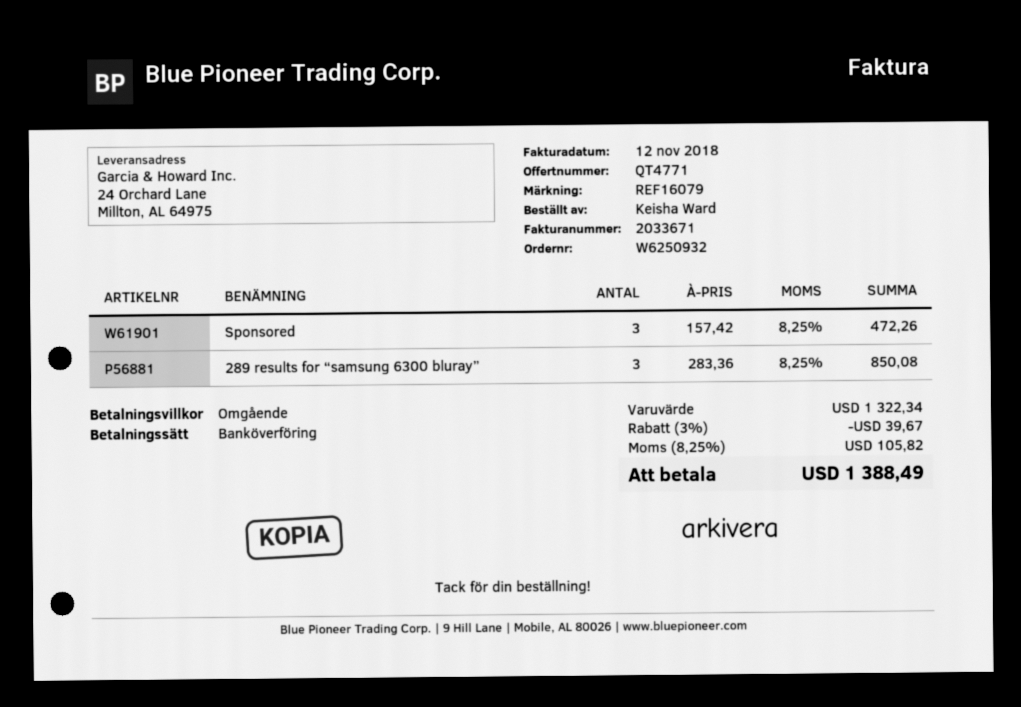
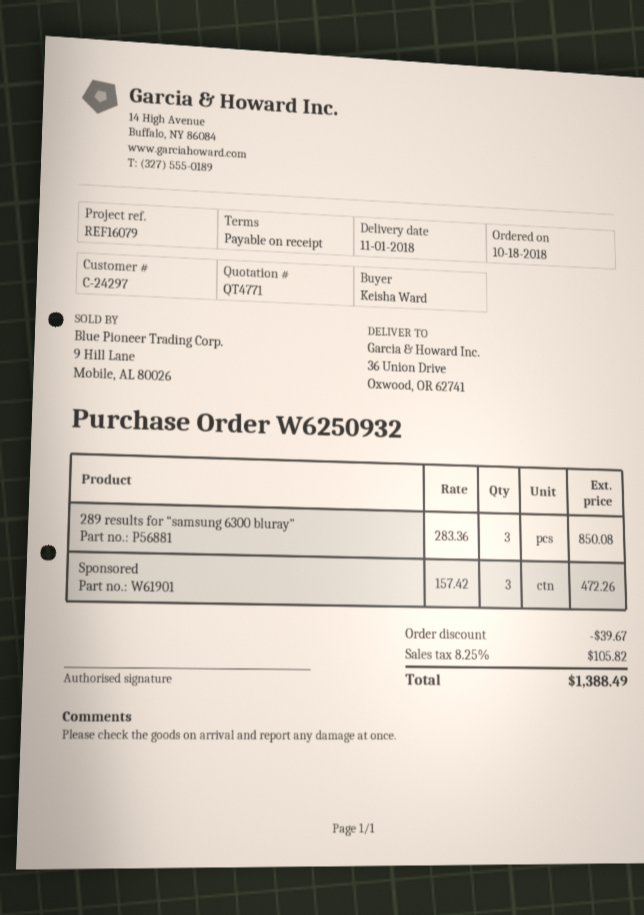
ship to: 24 Orchard Lane, Millton, AL 64975 -> 36 Union Drive, Oxwood, OR 62741

